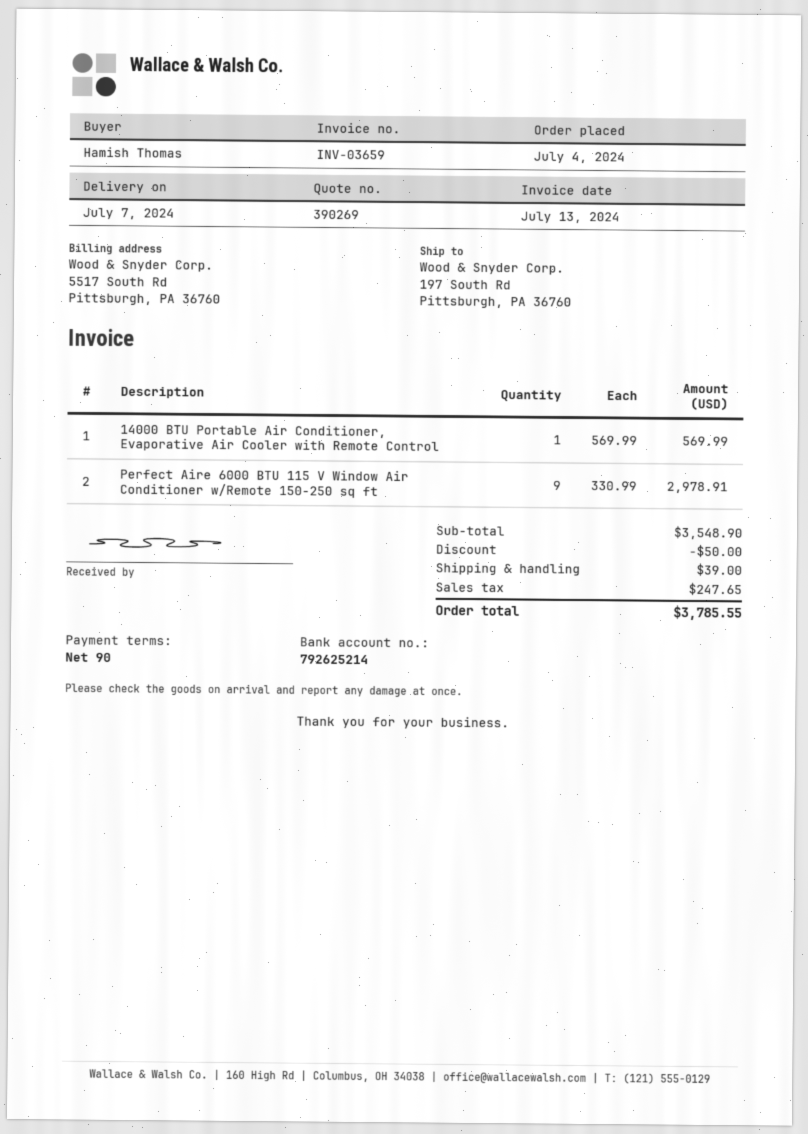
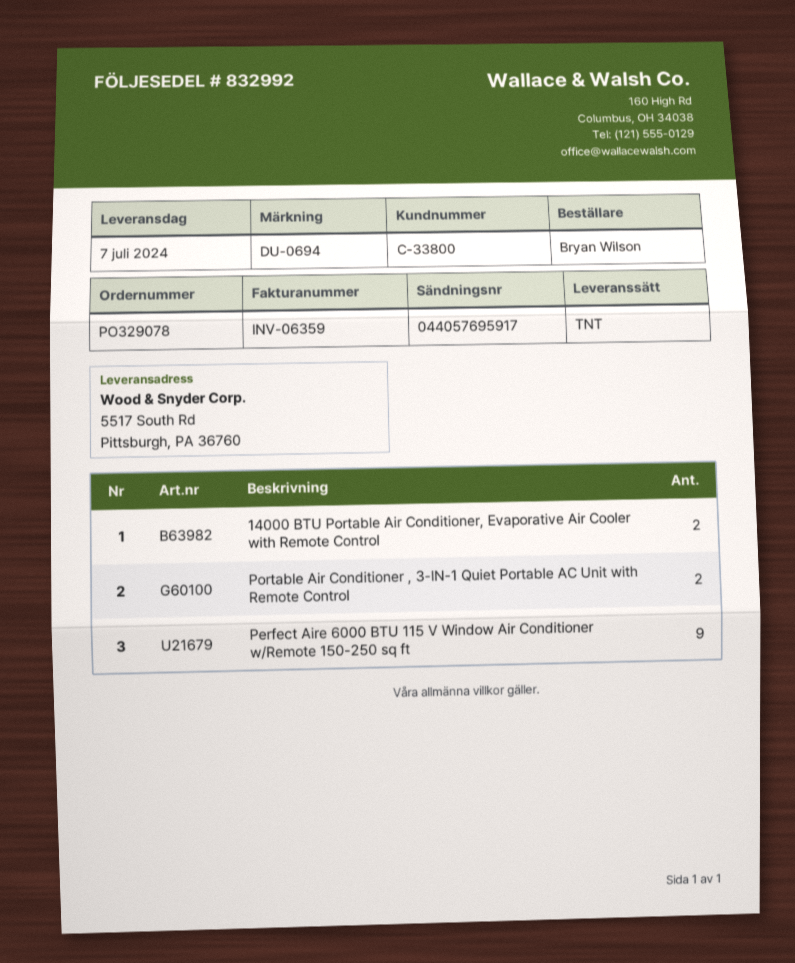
invoice number: INV-03659 -> INV-06359
ordered by: Hamish Thomas -> Bryan Wilson
ship to: 197 South Rd, Pittsburgh, PA 36760 -> 5517 South Rd, Pittsburgh, PA 36760
14000 BTU Portable Air Conditioner, Evaporative Air Cooler with Remote Control: 1 -> 2
Portable Air Conditioner , 3-IN-1 Quiet Portable AC Unit with Remote Control: none -> 2

